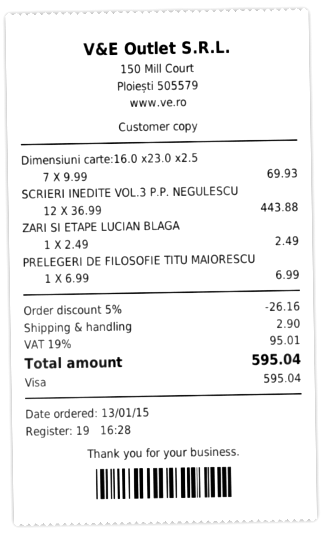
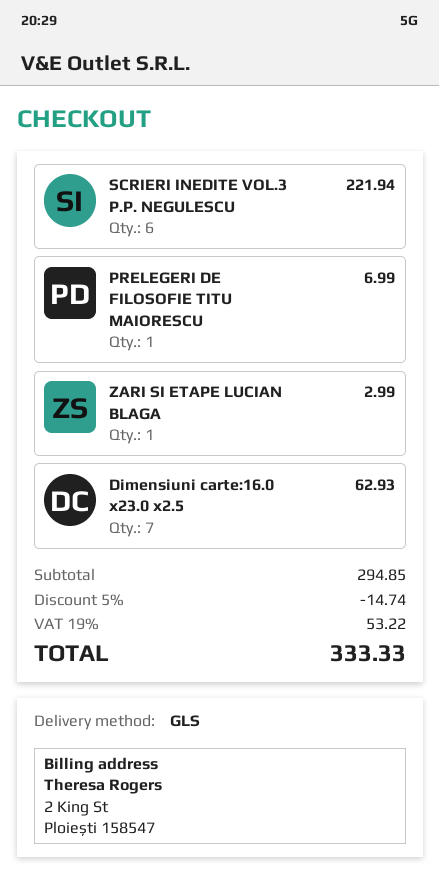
Dimensiuni carte:16.0 x23.0 x2.5: 7 for 69.93 -> 7 for 62.93
SCRIERI INEDITE VOL.3 P.P. NEGULESCU: 12 for 443.88 -> 6 for 221.94
ZARI SI ETAPE LUCIAN BLAGA: 1 for 2.49 -> 1 for 2.99
discount: 5% = 26.16 -> 5% = 14.74
shipping: 2.90 -> none
tax: 19% = 95.01 -> 19% = 53.22
total: 595.04 -> 333.33

